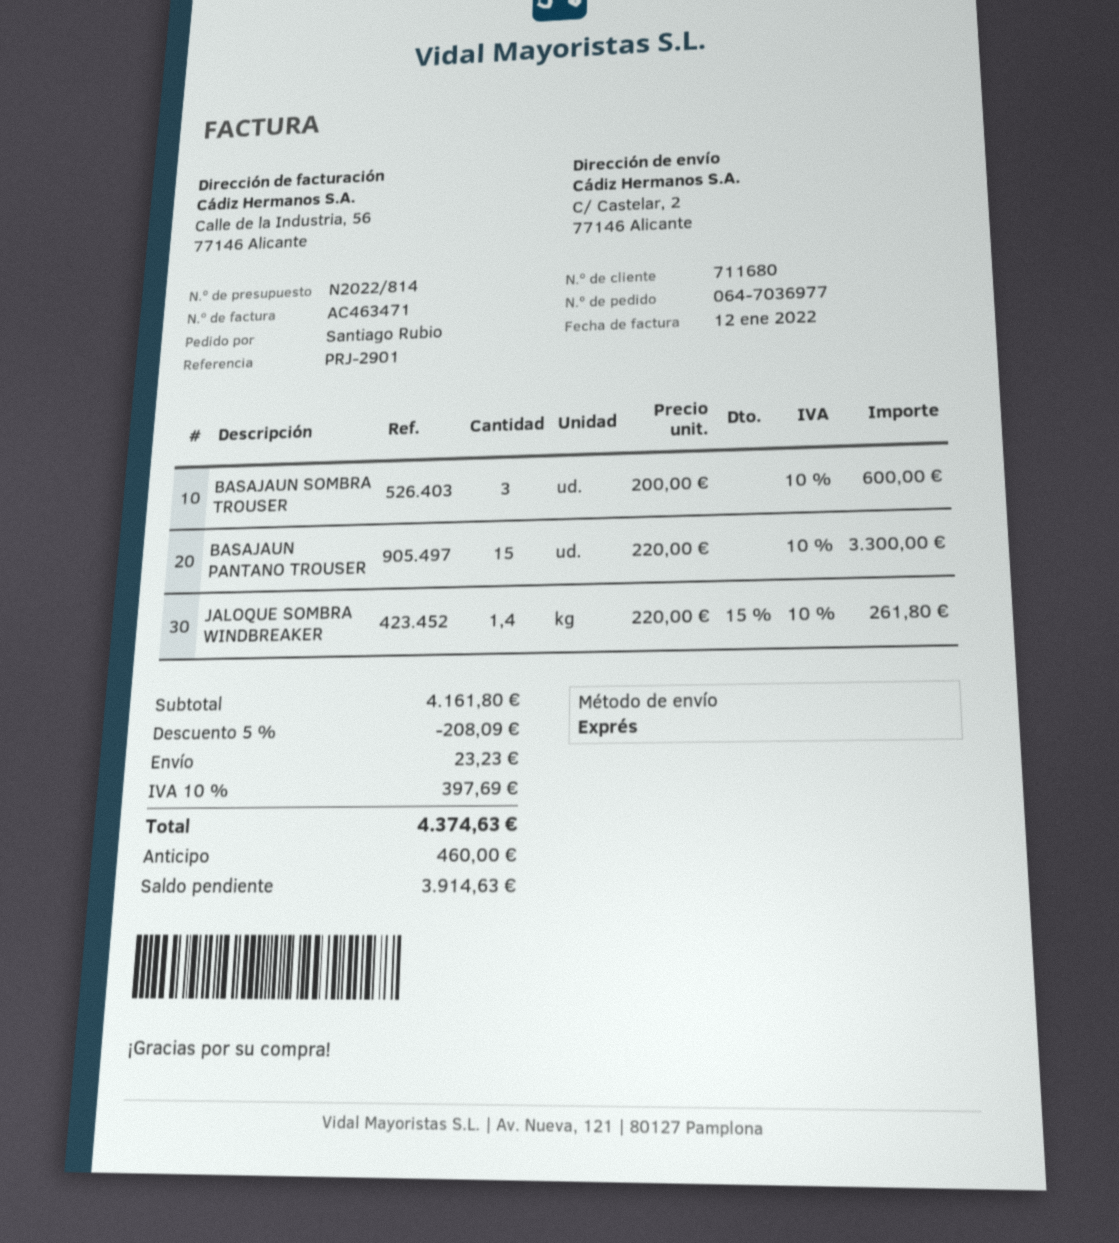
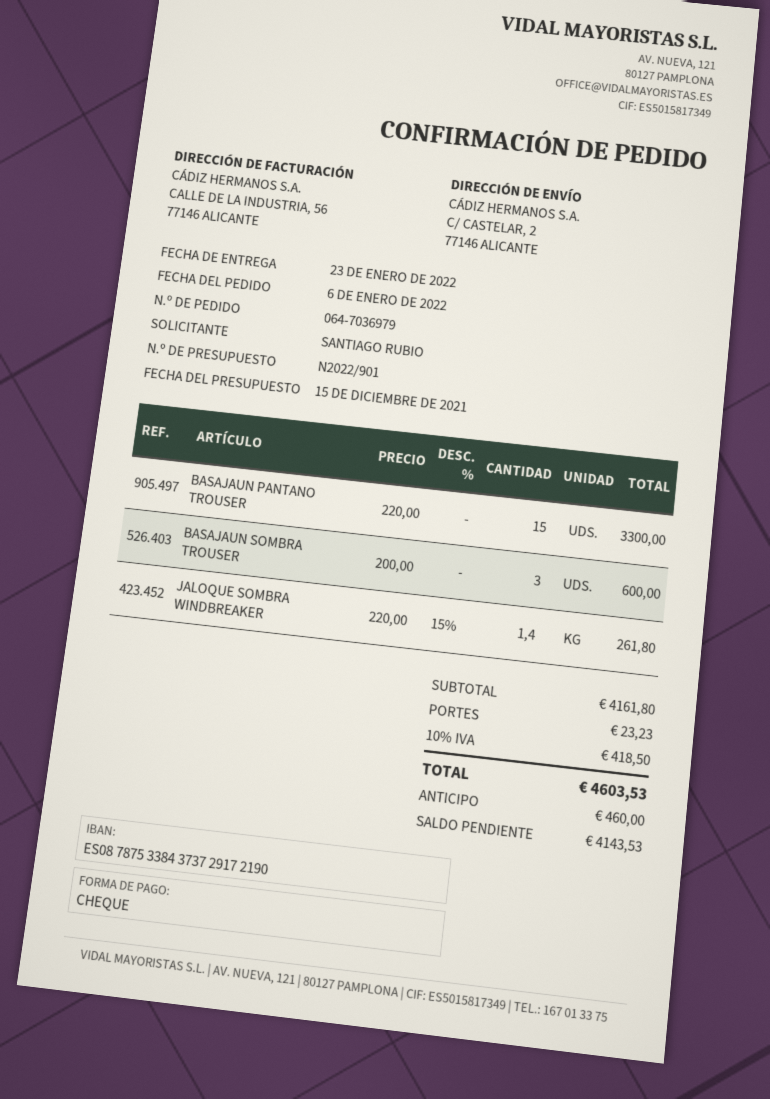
quote number: N2022/814 -> N2022/901
order number: 064-7036977 -> 064-7036979
discount: 5% = 208.09 -> none
tax: 10% = 397.69 -> 10% = 418.50
total: 4374.63 -> 4603.53
balance: 3914.63 -> 4143.53

